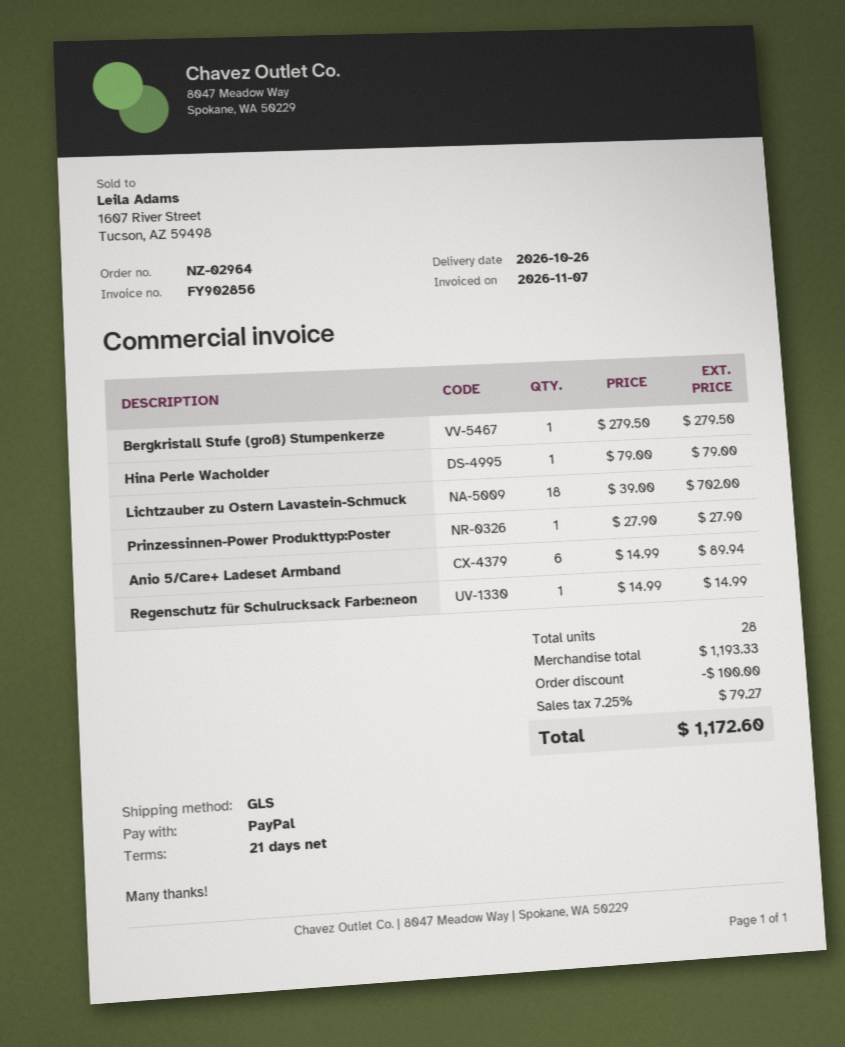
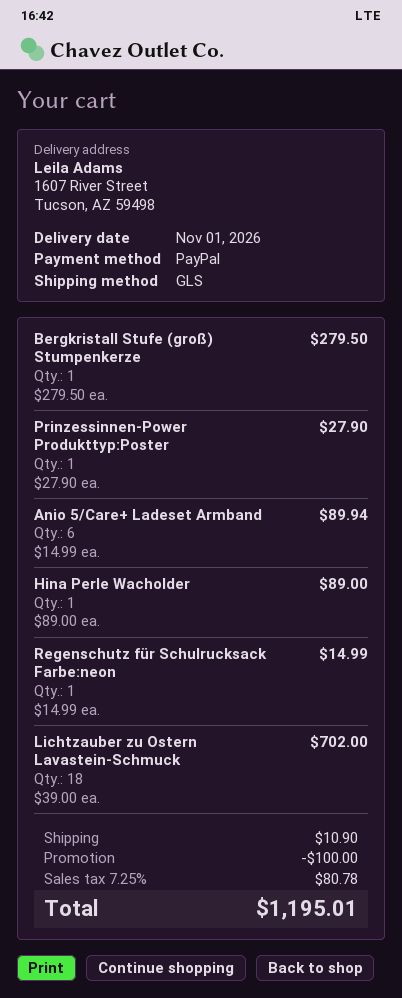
delivery date: 2026-10-26 -> 2026-11-01
Hina Perle Wacholder: 1 x 79.00 = 79.00 -> 1 x 89.00 = 89.00
shipping: none -> 10.90
tax: 7.25% = 79.27 -> 7.25% = 80.78
total: 1172.60 -> 1195.01

